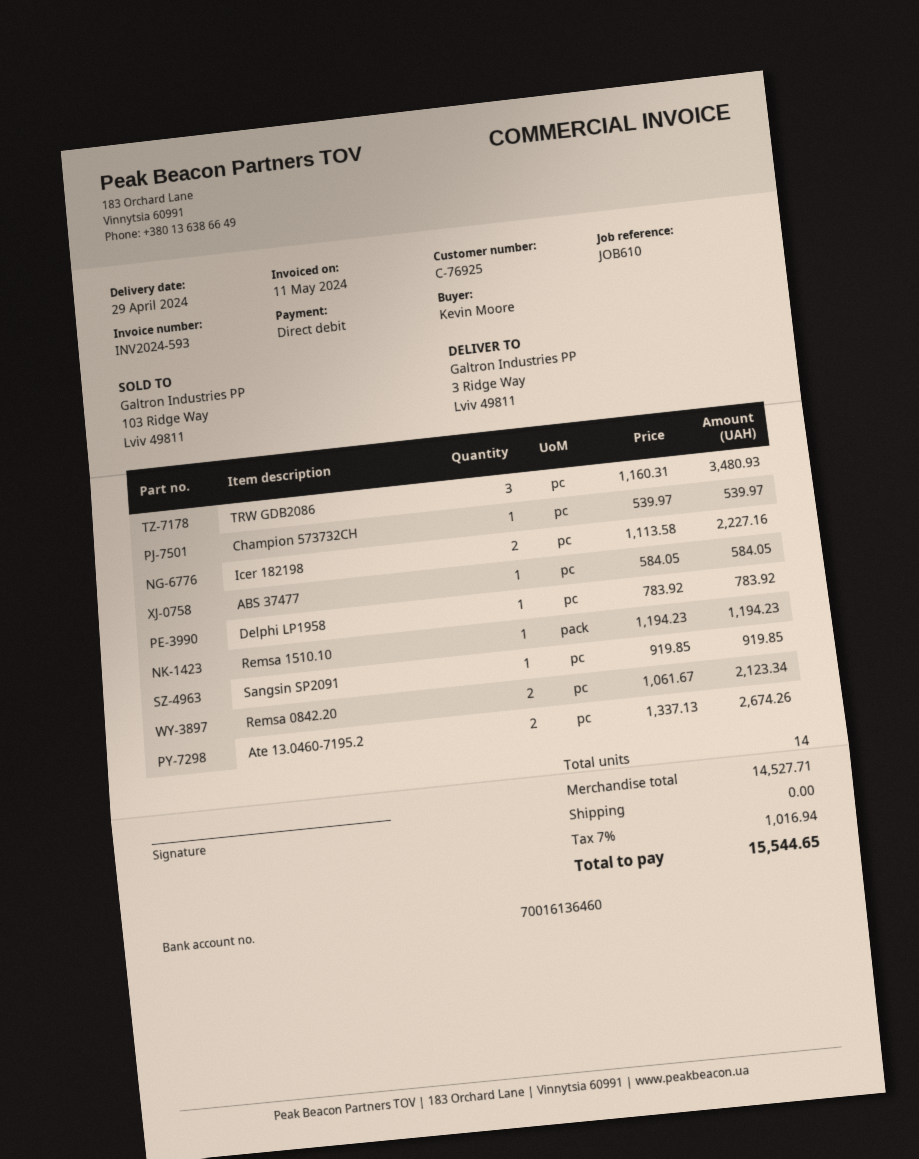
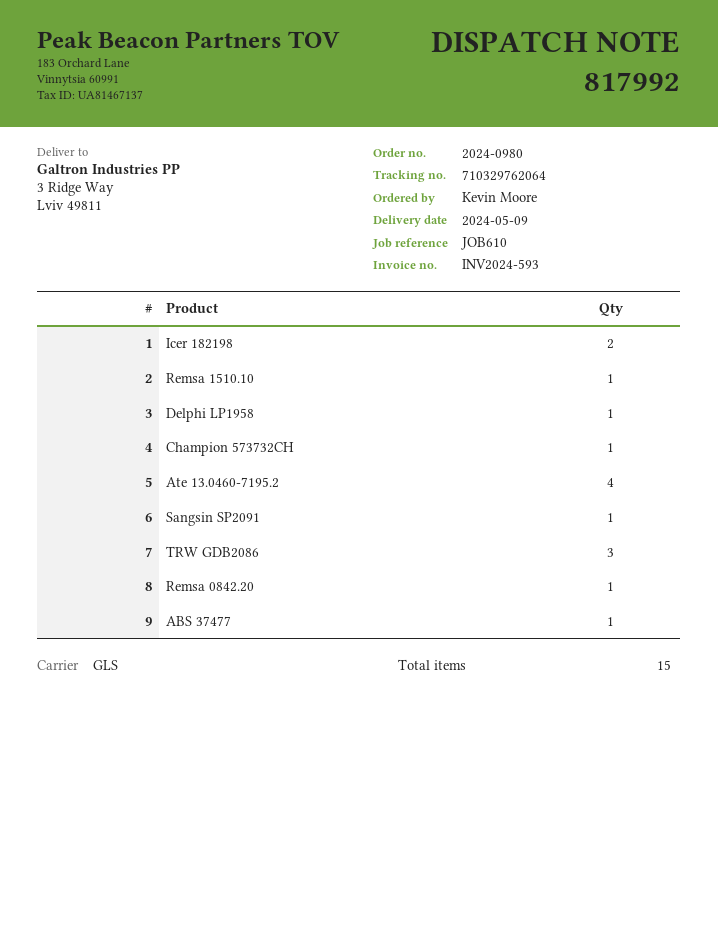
delivery date: 2024-04-29 -> 2024-05-09
Remsa 0842.20: 2 -> 1
Ate 13.0460-7195.2: 2 -> 4
total quantity: 14 -> 15

